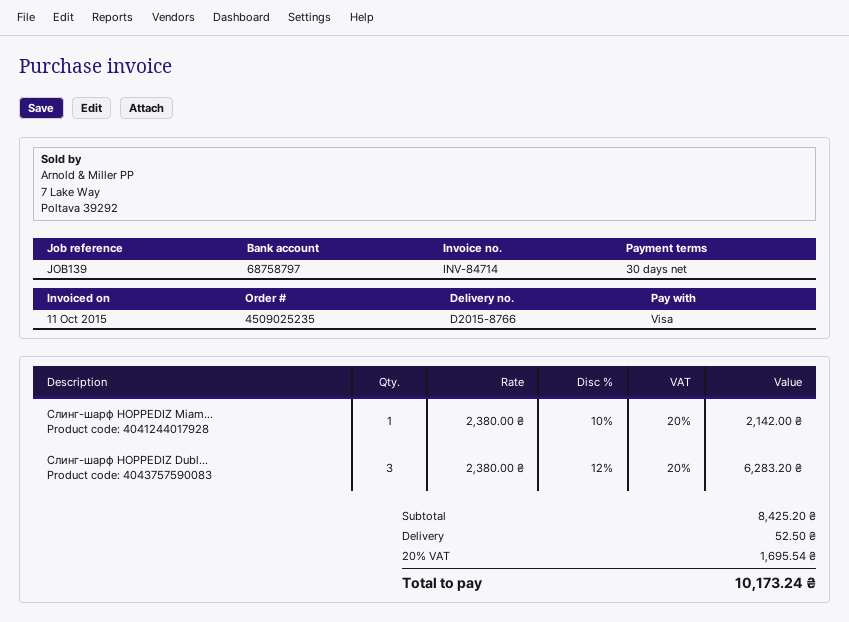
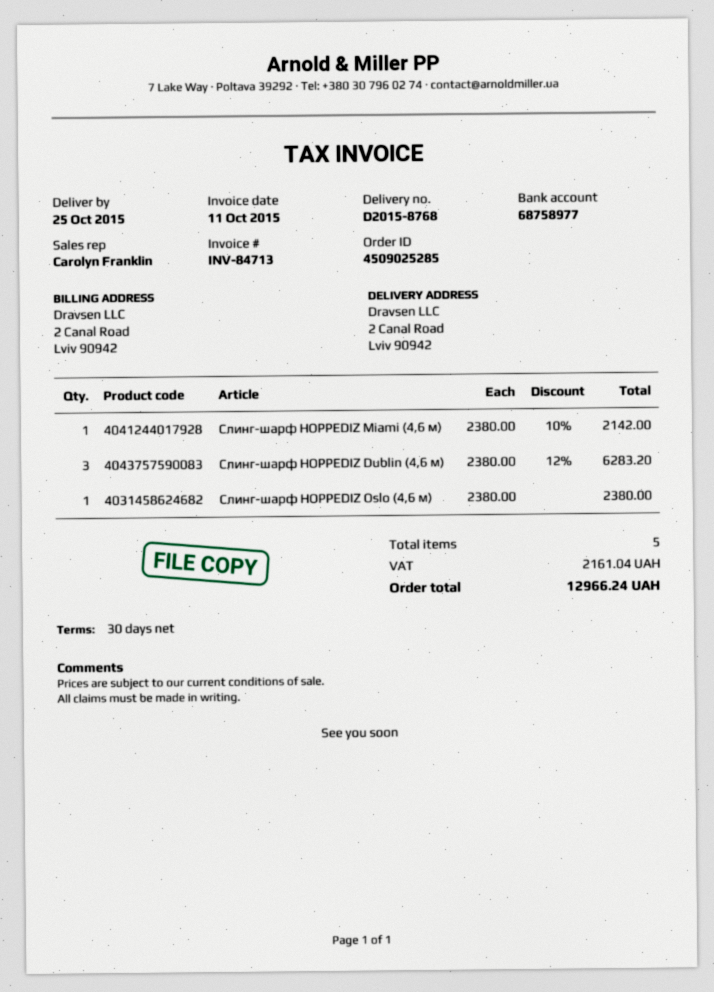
order number: 4509025235 -> 4509025285
delivery note number: D2015-8766 -> D2015-8768
invoice number: INV-84714 -> INV-84713
bank account: 68758797 -> 68758977
Слинг-шарф HOPPEDIZ Oslo (4,6 м): none -> 1 x 2380.00 = 2380.00
shipping: 52.50 -> none
tax: 1695.54 -> 2161.04
total: 10173.24 -> 12966.24

